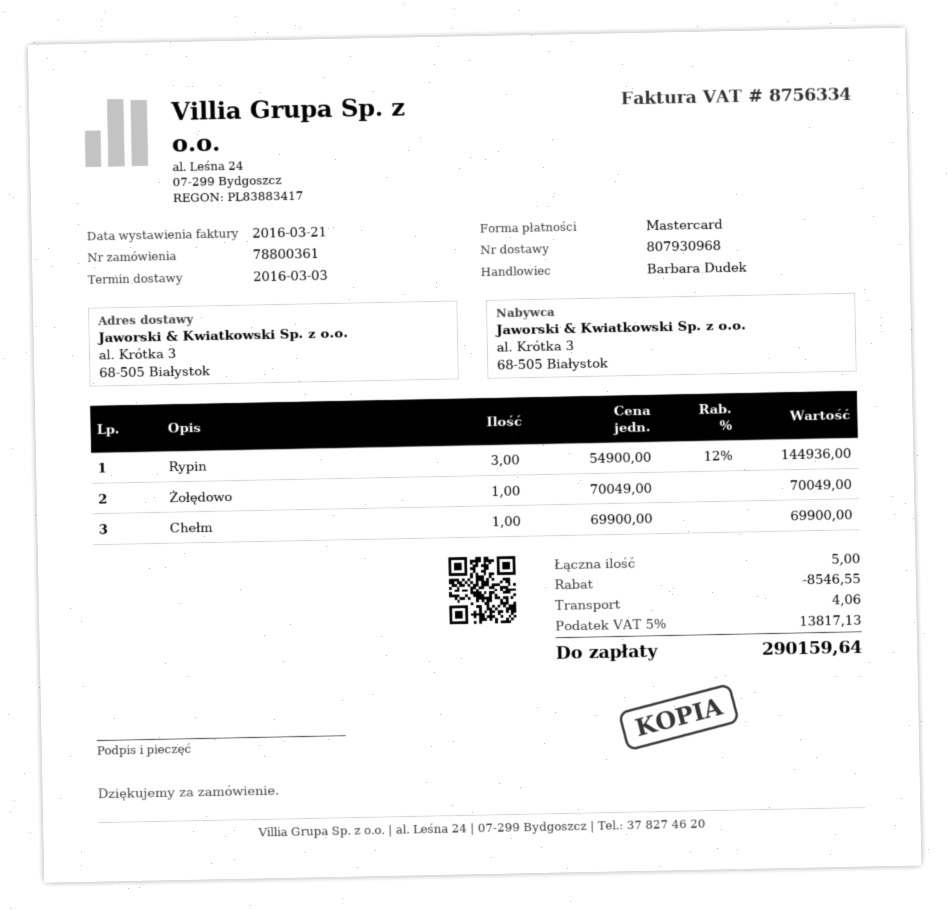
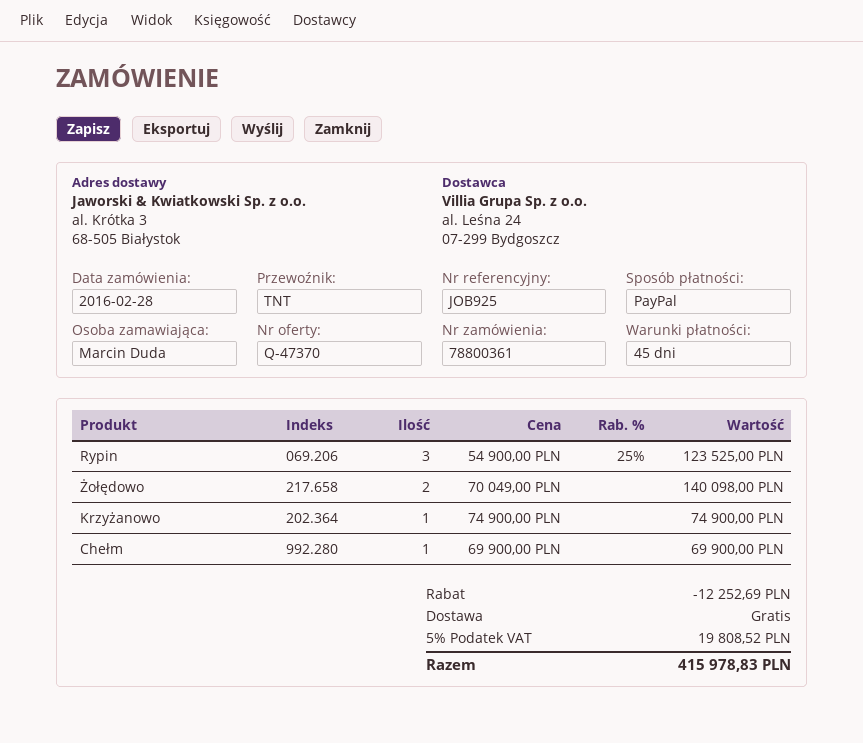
payment method: Mastercard -> PayPal
Rypin: 3 x 54900.00 - 12% = 144936.00 -> 3 x 54900.00 - 25% = 123525.00
Żołędowo: 1 x 70049.00 = 70049.00 -> 2 x 70049.00 = 140098.00
Krzyżanowo: none -> 1 x 74900.00 = 74900.00
discount: 8546.55 -> 12252.69
shipping: 4.06 -> 0.00
tax: 5% = 13817.13 -> 5% = 19808.52
total: 290159.64 -> 415978.83

